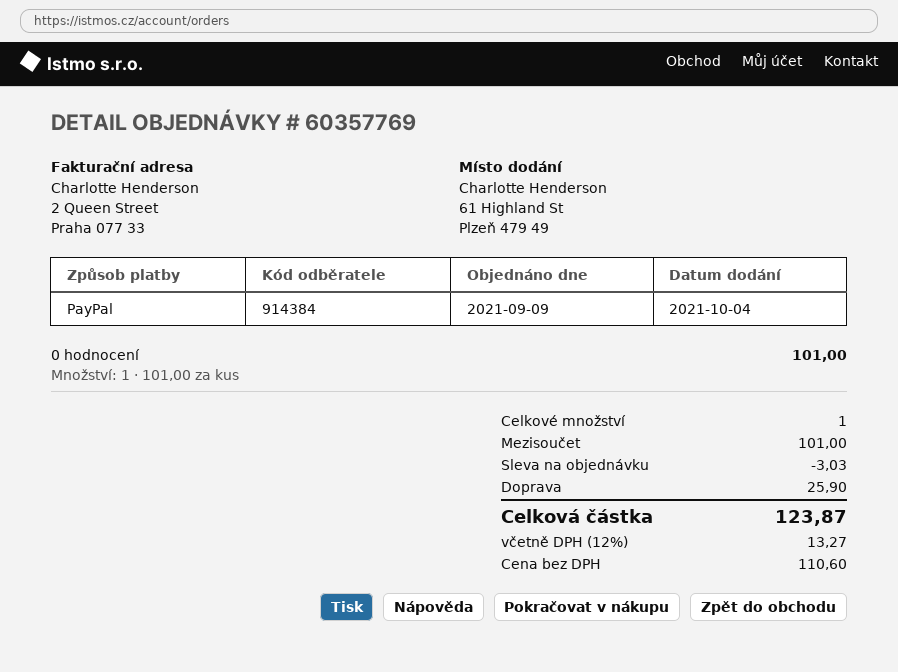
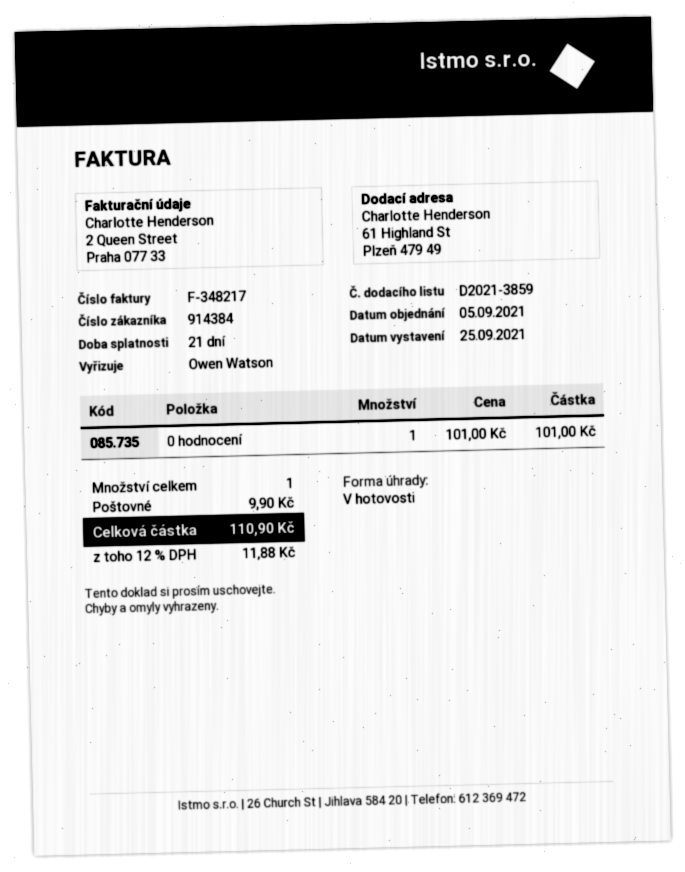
order date: 2021-09-09 -> 2021-09-05
payment method: PayPal -> cash
discount: 3.03 -> none
shipping: 25.90 -> 9.90
tax: 12% = 13.27 -> 12% = 11.88
total: 123.87 -> 110.90

